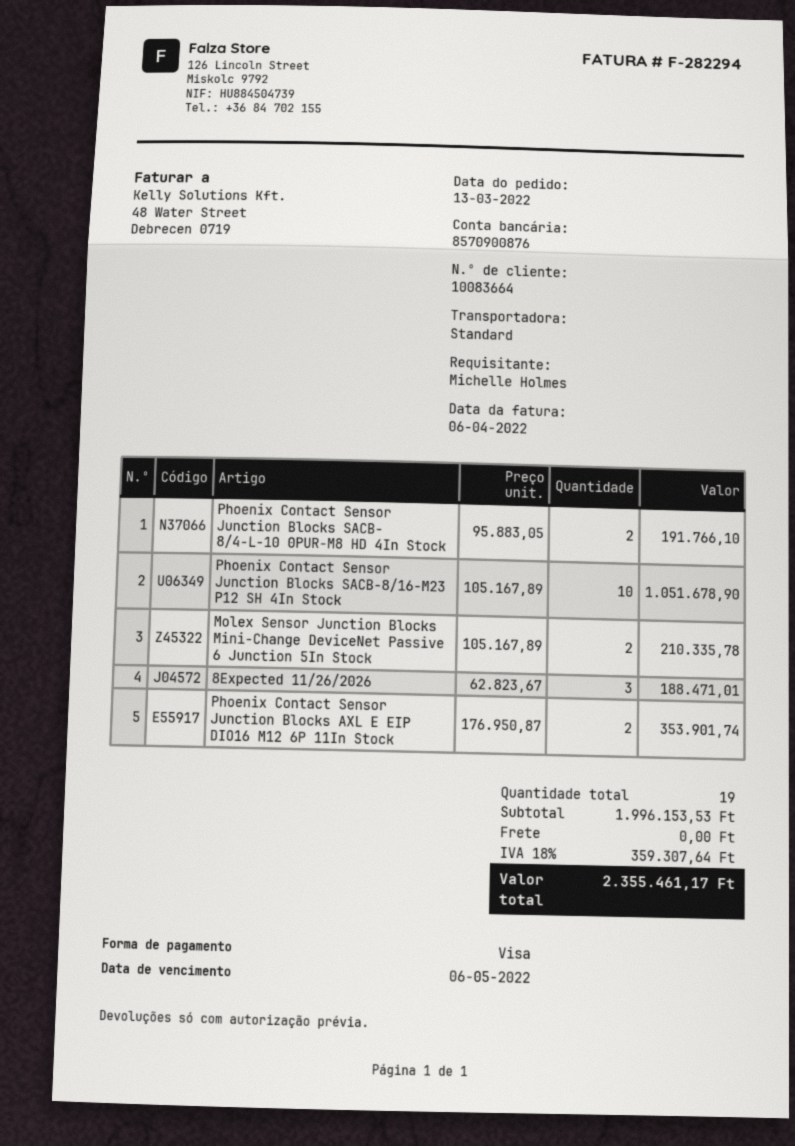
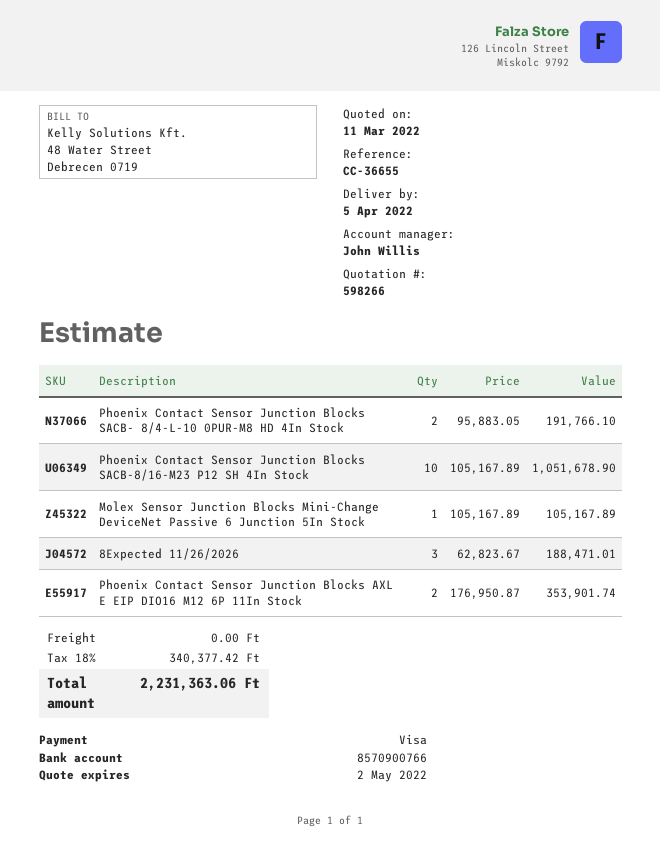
bank account: 8570900876 -> 8570900766
Molex Sensor Junction Blocks Mini-Change DeviceNet Passive 6 Junction 5In Stock: 2 x 105167.89 = 210335.78 -> 1 x 105167.89 = 105167.89
tax: 18% = 359307.64 -> 18% = 340377.42
total: 2355461.17 -> 2231363.06

